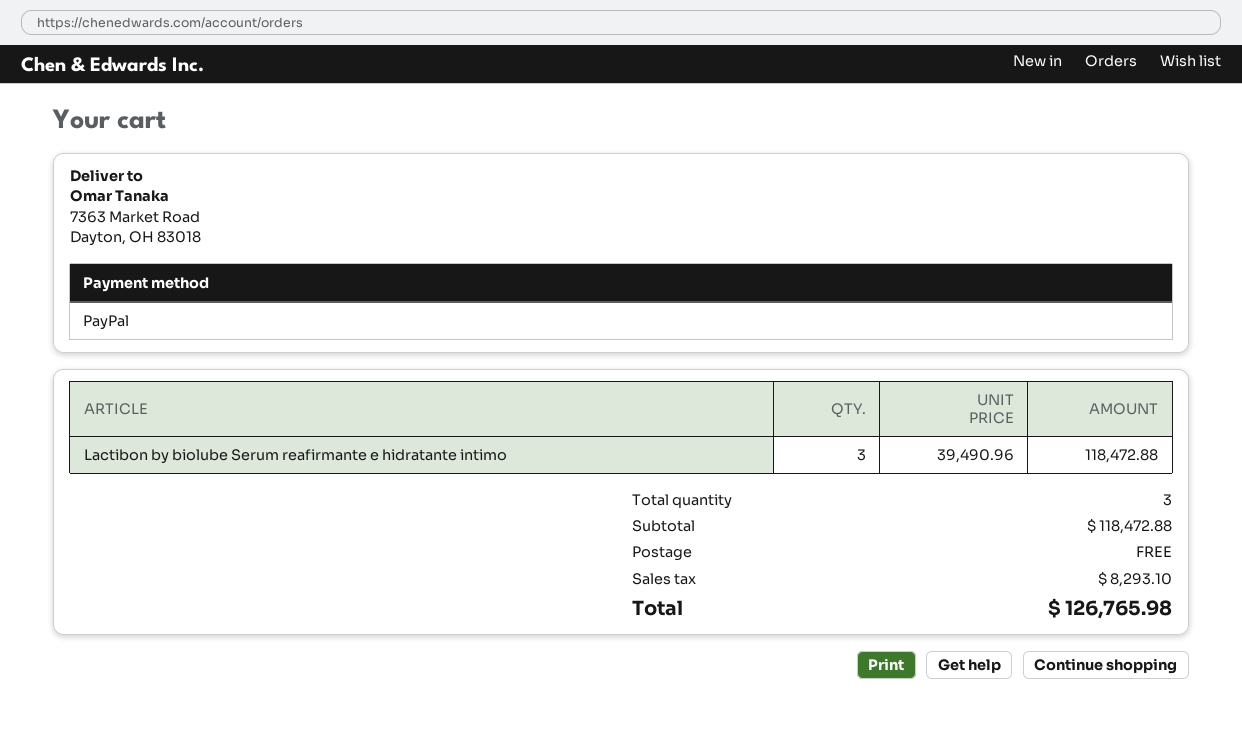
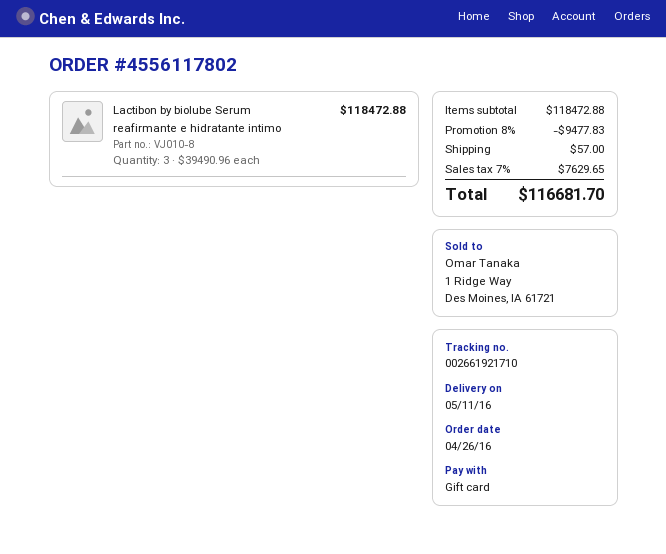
payment method: PayPal -> gift card
discount: none -> 8% = 9477.83
shipping: 0.00 -> 57.00
tax: 8293.10 -> 7629.65
total: 126765.98 -> 116681.70

